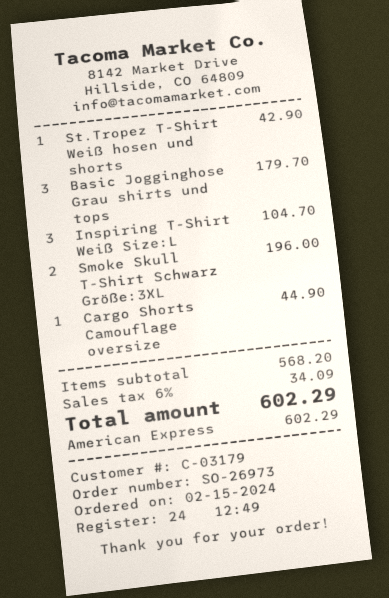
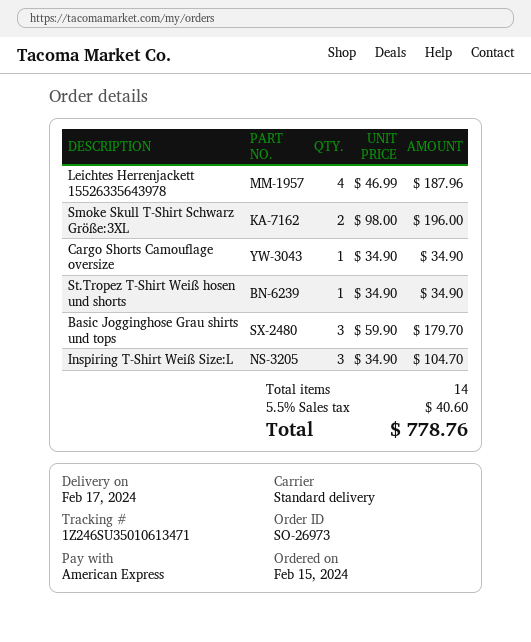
St.Tropez T-Shirt Weiß hosen und shorts: 1 for 42.90 -> 1 for 34.90
Cargo Shorts Camouflage oversize: 1 for 44.90 -> 1 for 34.90
Leichtes Herrenjackett 15526335643978: none -> 4 for 187.96
tax: 6% = 34.09 -> 5.5% = 40.60
total: 602.29 -> 778.76

